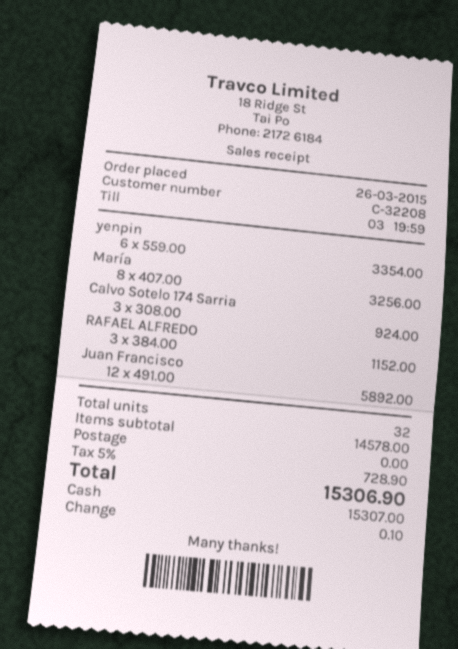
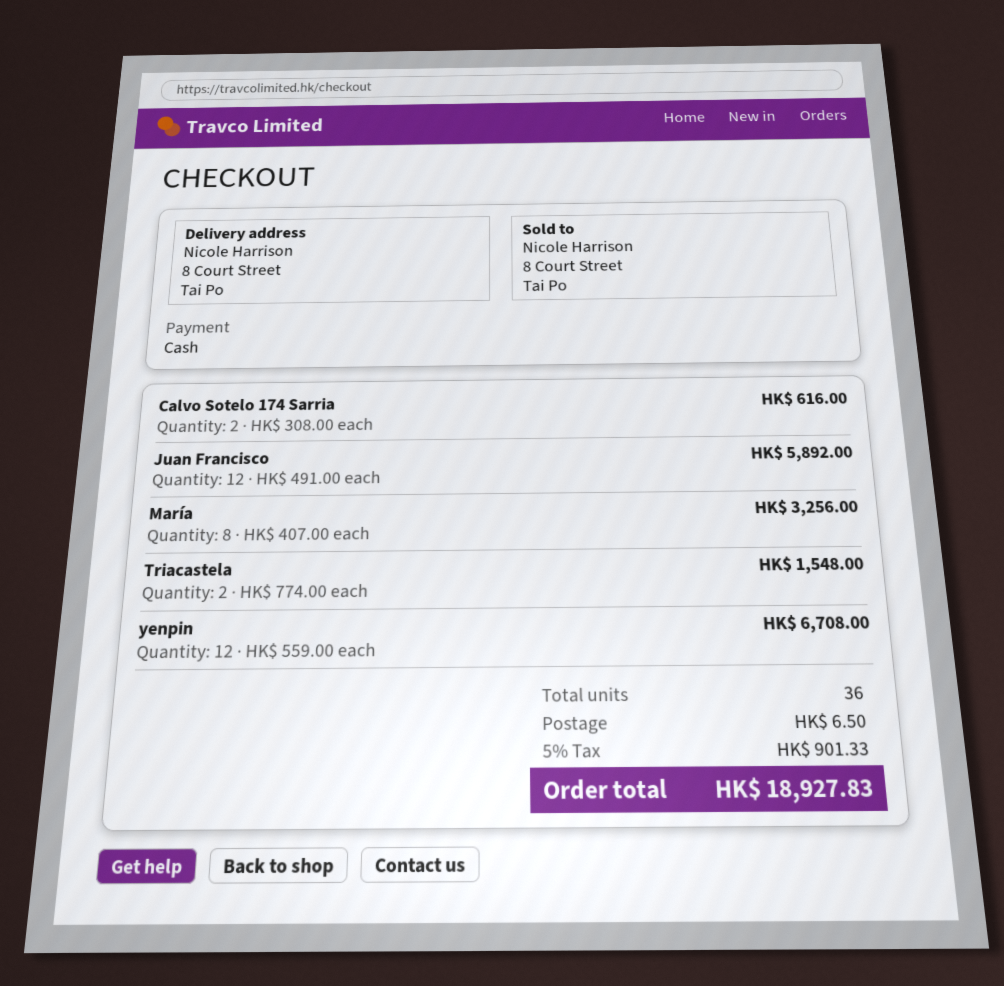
yenpin: 6 x 559.00 = 3354.00 -> 12 x 559.00 = 6708.00
Calvo Sotelo 174 Sarria: 3 x 308.00 = 924.00 -> 2 x 308.00 = 616.00
RAFAEL ALFREDO: 3 x 384.00 = 1152.00 -> none
Triacastela: none -> 2 x 774.00 = 1548.00
total quantity: 32 -> 36
shipping: 0.00 -> 6.50
tax: 5% = 728.90 -> 5% = 901.33
total: 15306.90 -> 18927.83

